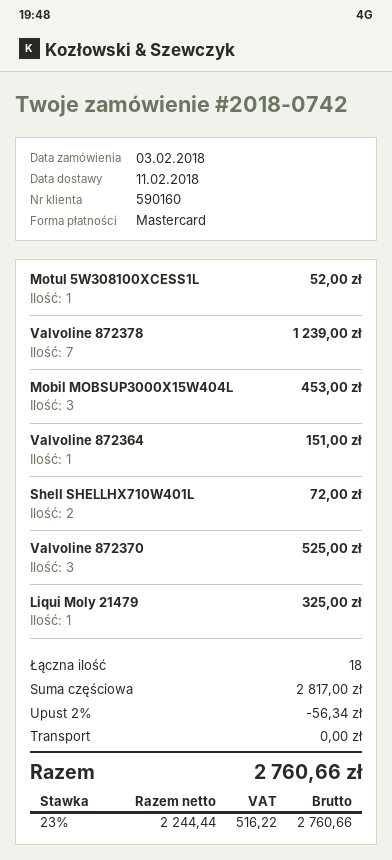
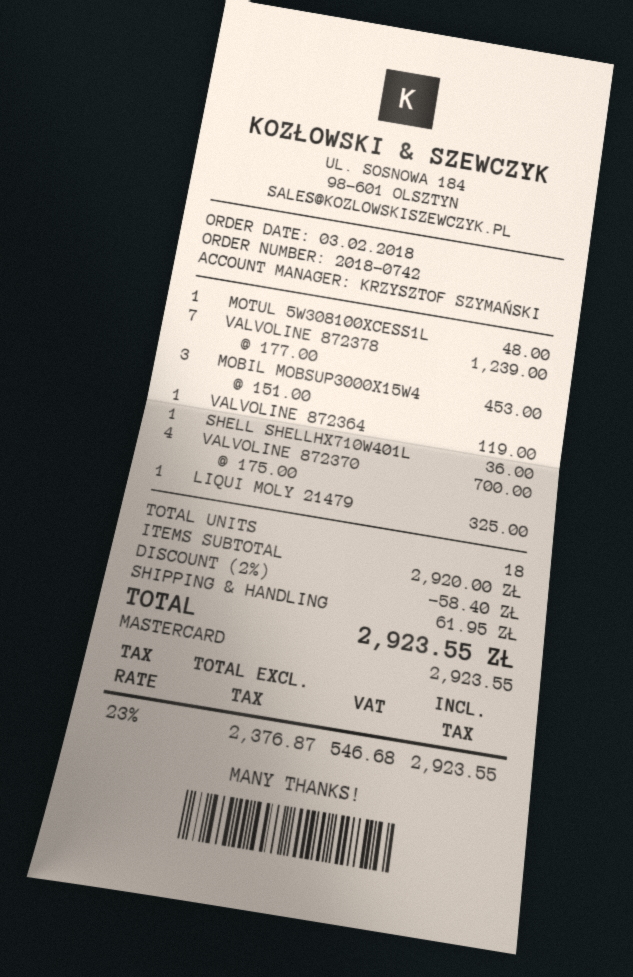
Motul 5W308100XCESS1L: 1 for 52.00 -> 1 for 48.00
Valvoline 872364: 1 for 151.00 -> 1 for 119.00
Shell SHELLHX710W401L: 2 for 72.00 -> 1 for 36.00
Valvoline 872370: 3 for 525.00 -> 4 for 700.00
subtotal: 2817.00 -> 2920.00
discount: 2% = 56.34 -> 2% = 58.40
shipping: 0.00 -> 61.95
net: 2244.44 -> 2376.87
tax: 23% = 516.22 -> 23% = 546.68
total: 2760.66 -> 2923.55

